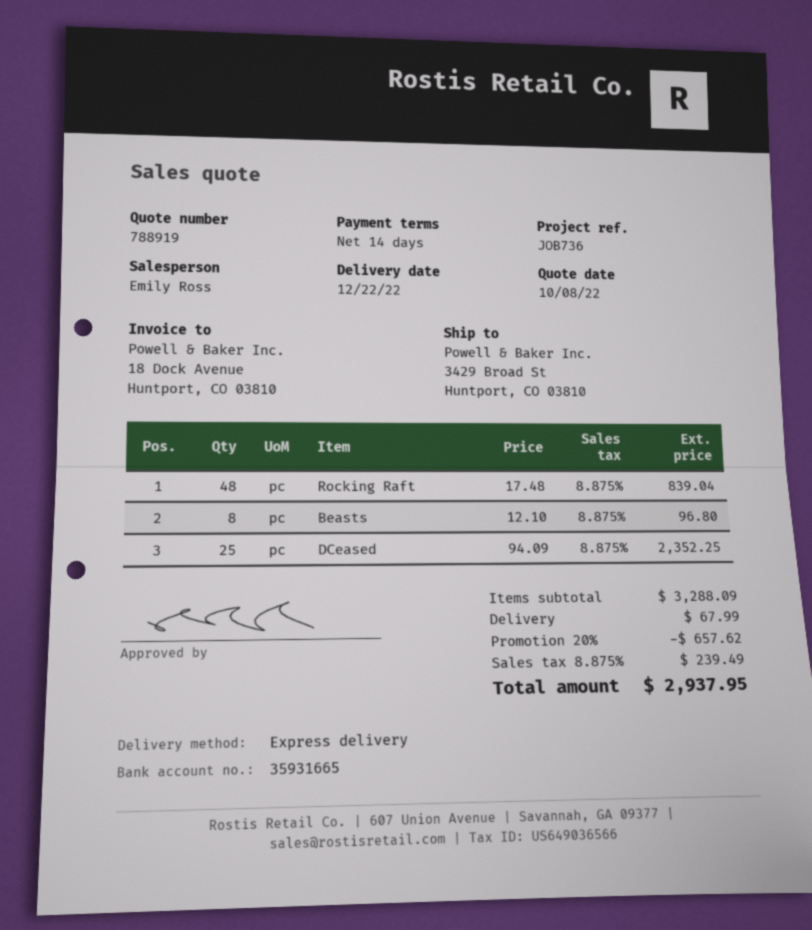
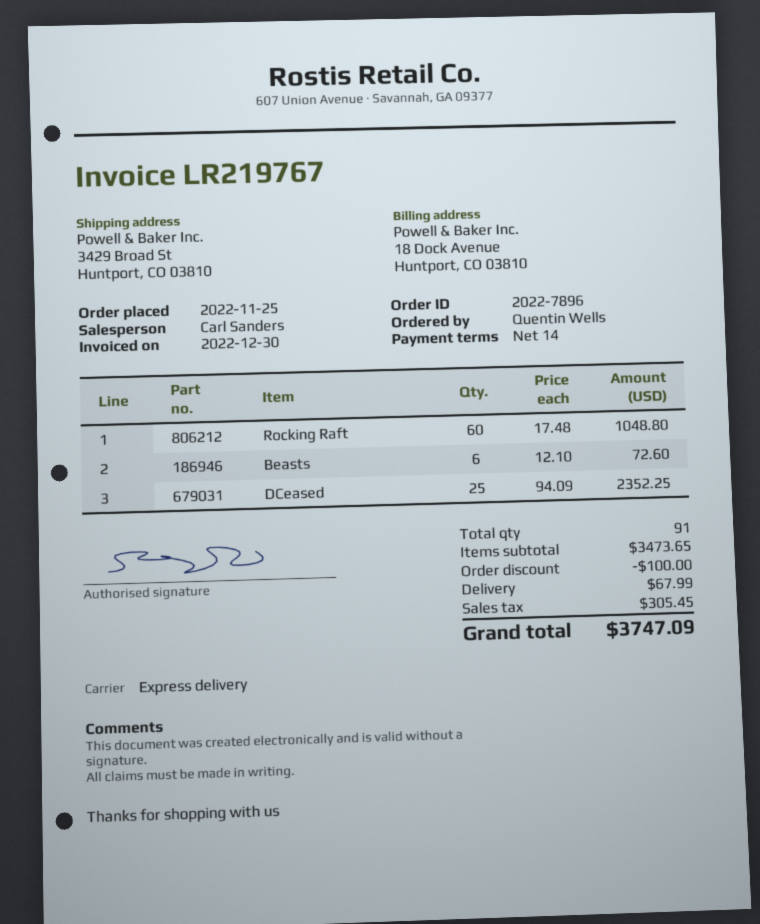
sales rep: Emily Ross -> Carl Sanders
Rocking Raft: 48 x 17.48 = 839.04 -> 60 x 17.48 = 1048.80
Beasts: 8 x 12.10 = 96.80 -> 6 x 12.10 = 72.60
subtotal: 3288.09 -> 3473.65
discount: 657.62 -> 100.00
tax: 239.49 -> 305.45
total: 2937.95 -> 3747.09

